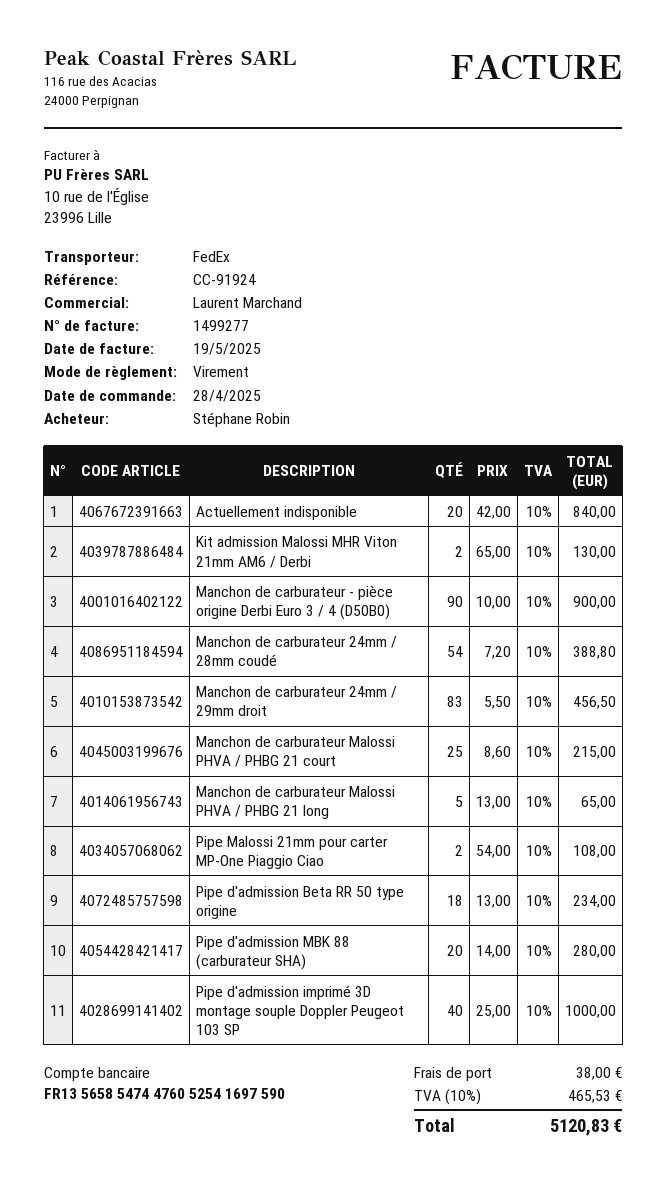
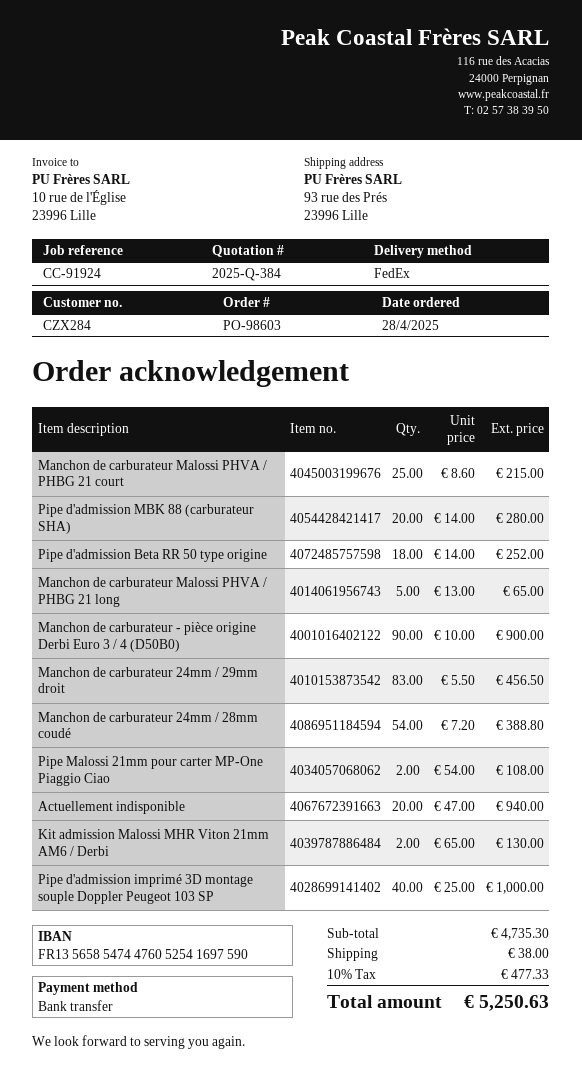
Actuellement indisponible: 20 x 42.00 = 840.00 -> 20 x 47.00 = 940.00
Pipe d'admission Beta RR 50 type origine: 18 x 13.00 = 234.00 -> 18 x 14.00 = 252.00
tax: 10% = 465.53 -> 10% = 477.33
total: 5120.83 -> 5250.63

